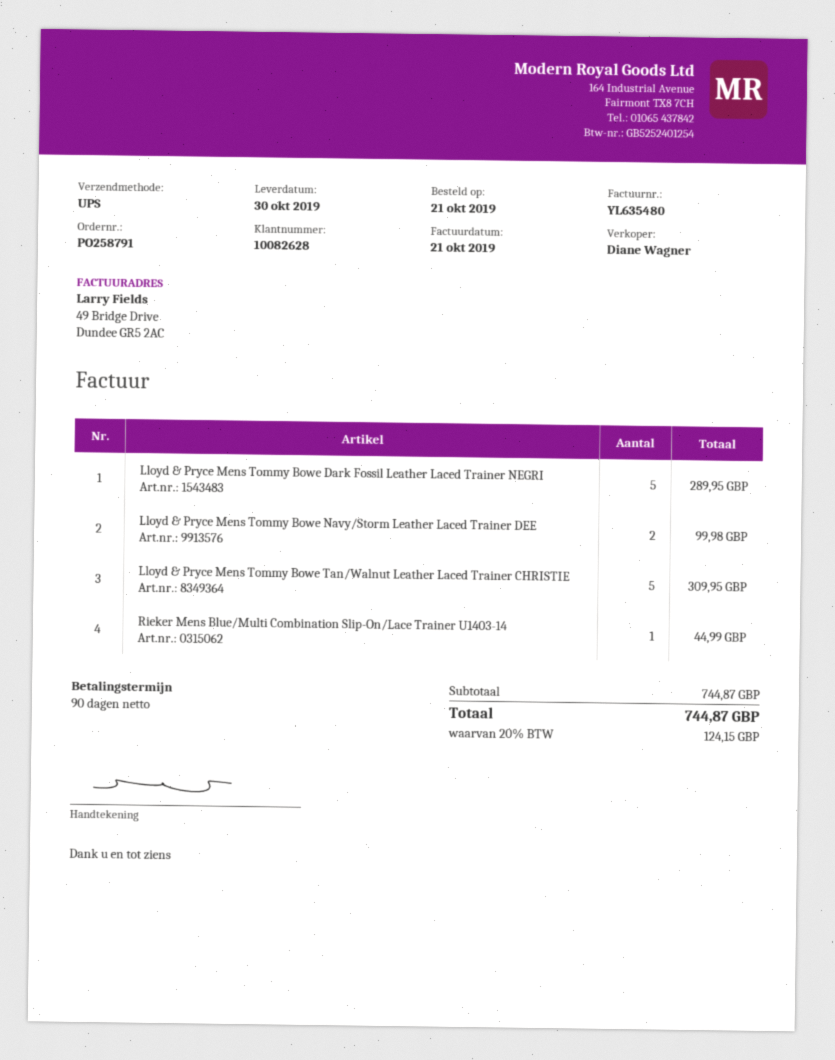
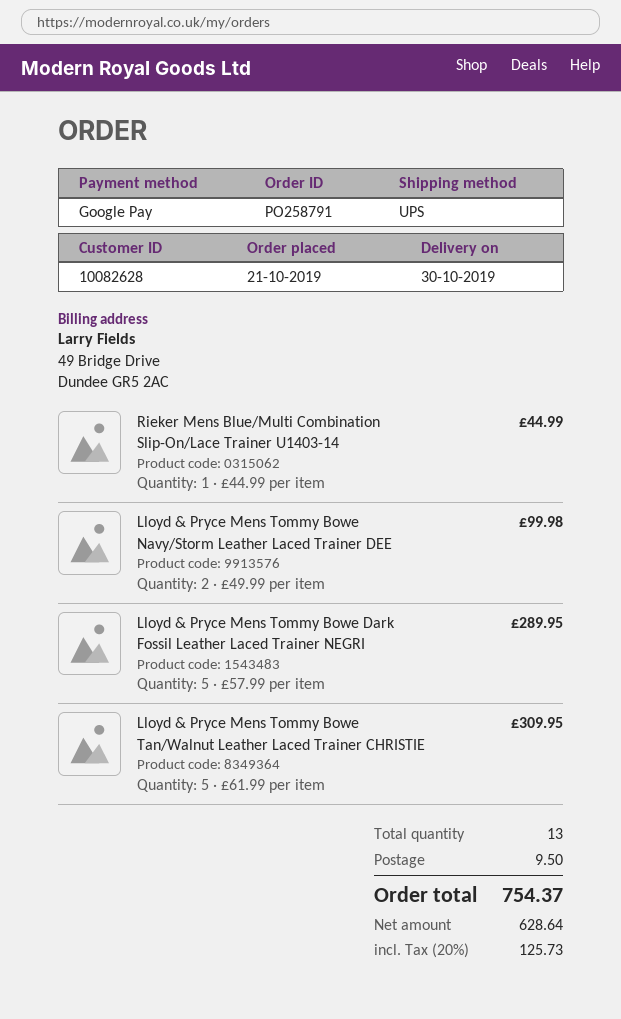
shipping: none -> 9.50
tax: 20% = 124.15 -> 20% = 125.73
total: 744.87 -> 754.37

